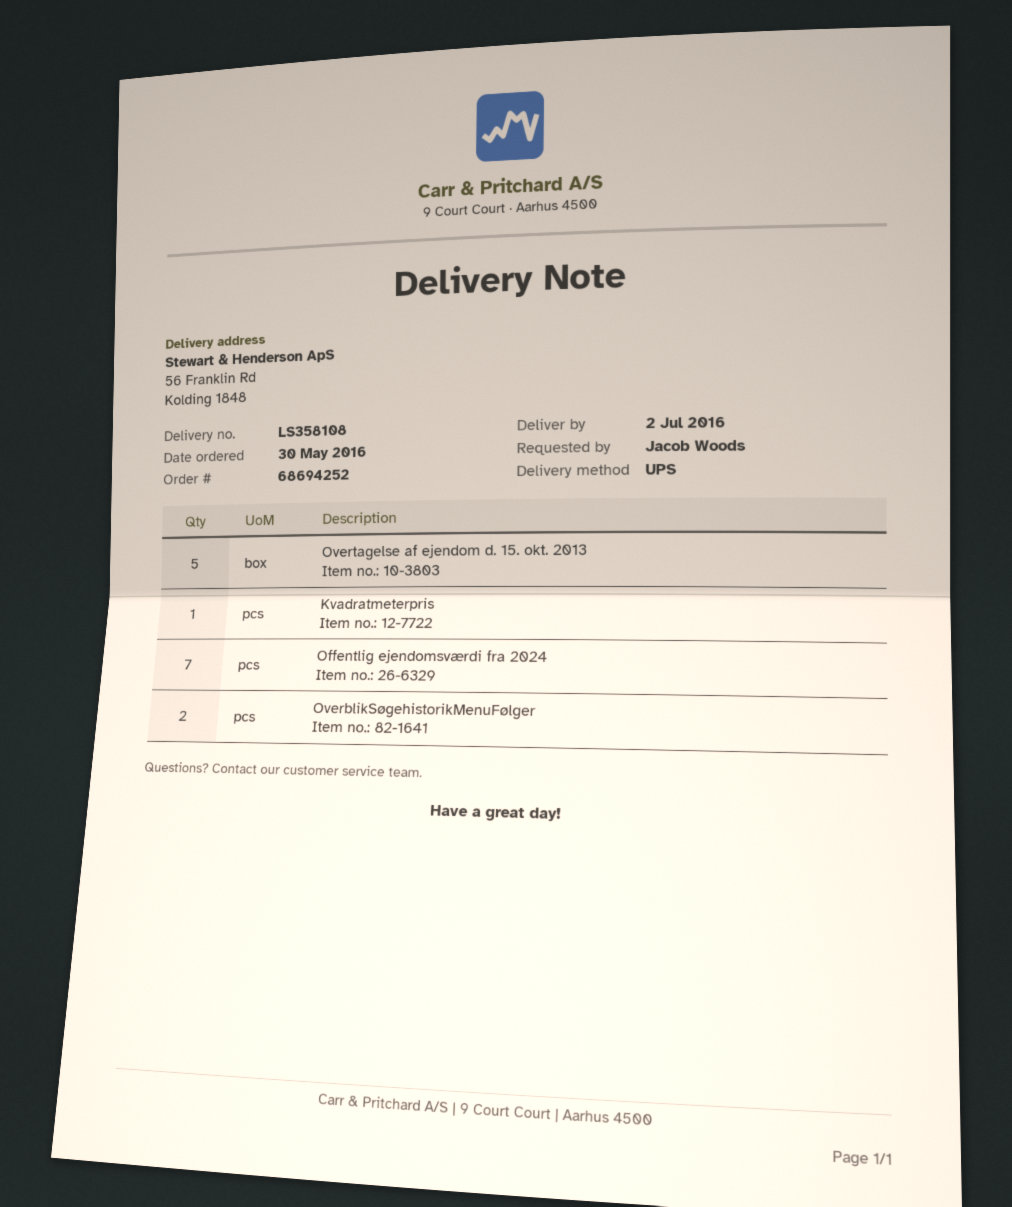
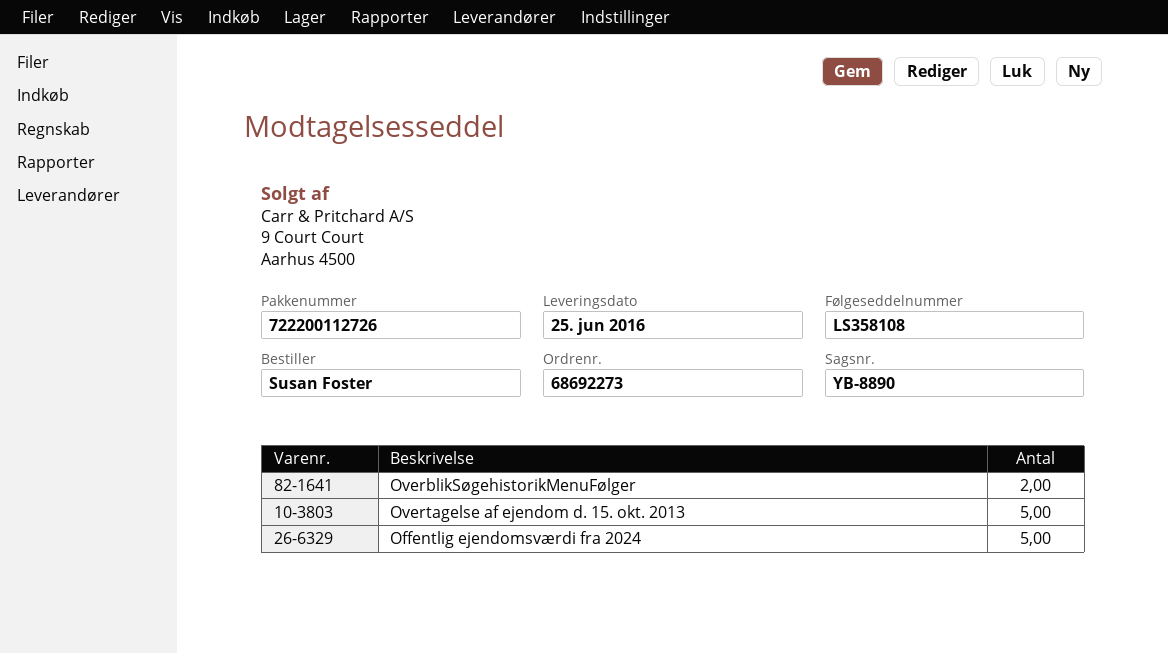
order number: 68694252 -> 68692273
delivery date: 2016-07-02 -> 2016-06-25
ordered by: Jacob Woods -> Susan Foster
Kvadratmeterpris: 1 -> none
Offentlig ejendomsværdi fra 2024: 7 -> 5

